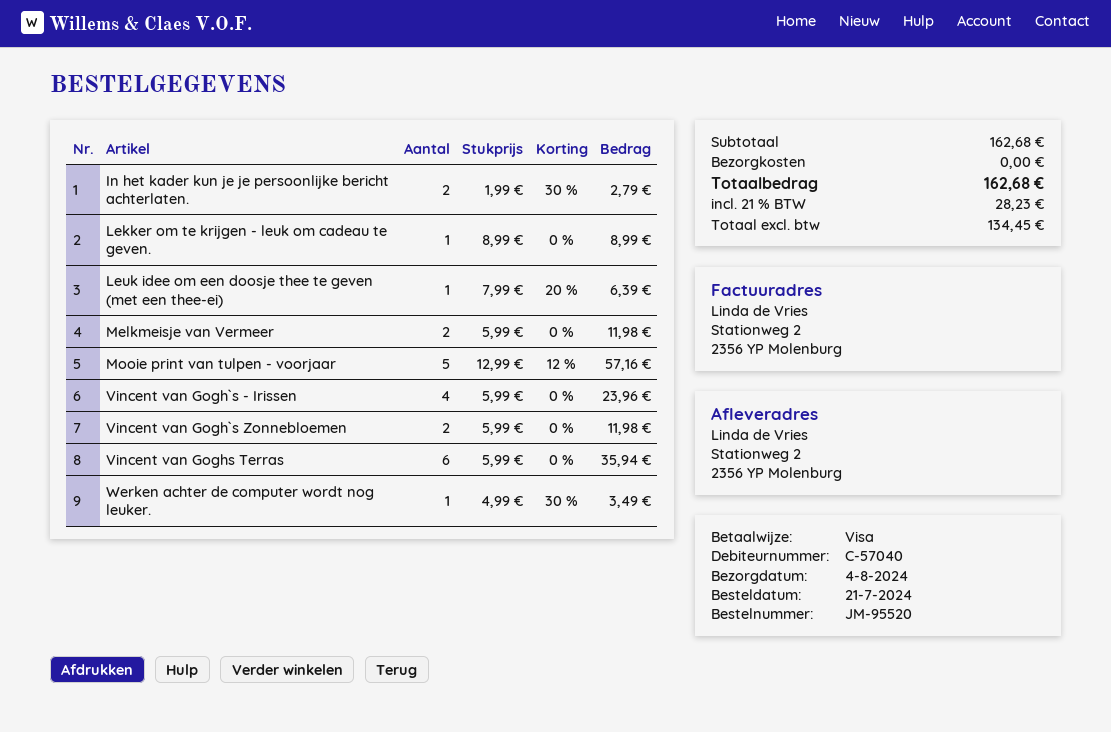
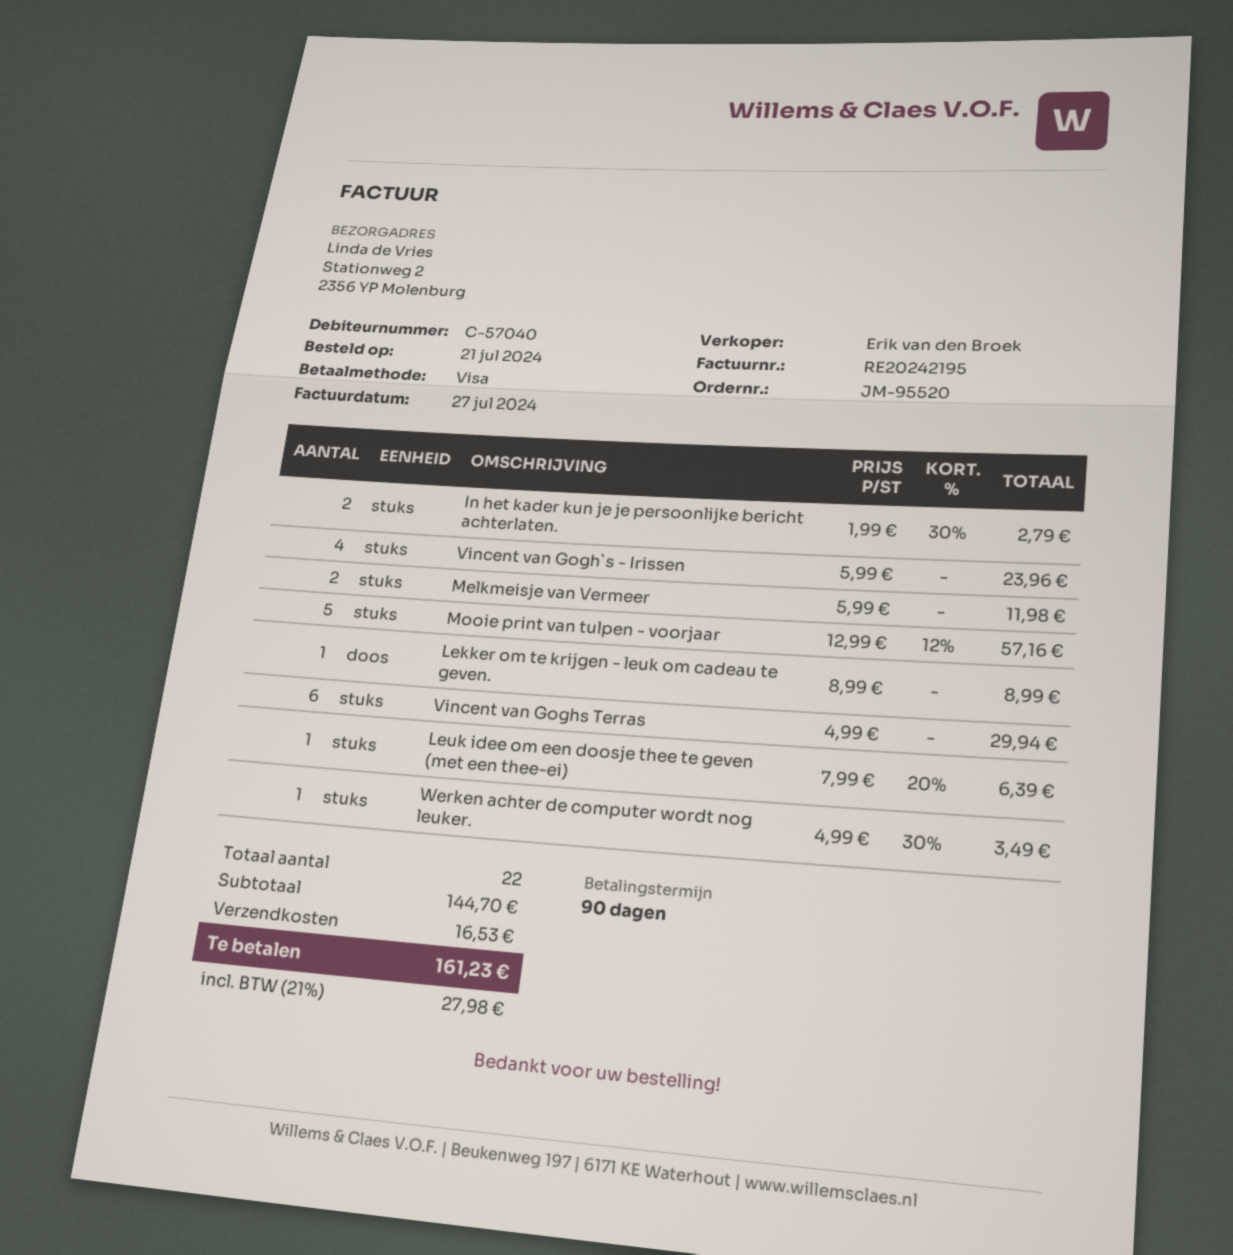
Vincent van Gogh`s Zonnebloemen: 2 x 5.99 = 11.98 -> none
Vincent van Goghs Terras: 6 x 5.99 = 35.94 -> 6 x 4.99 = 29.94
subtotal: 162.68 -> 144.70
shipping: 0.00 -> 16.53
tax: 21% = 28.23 -> 21% = 27.98
total: 162.68 -> 161.23

